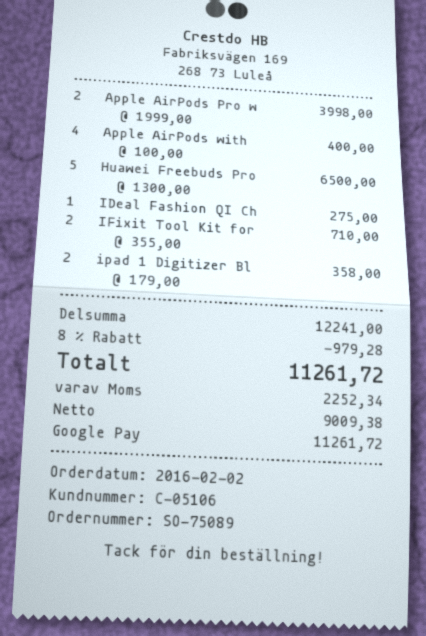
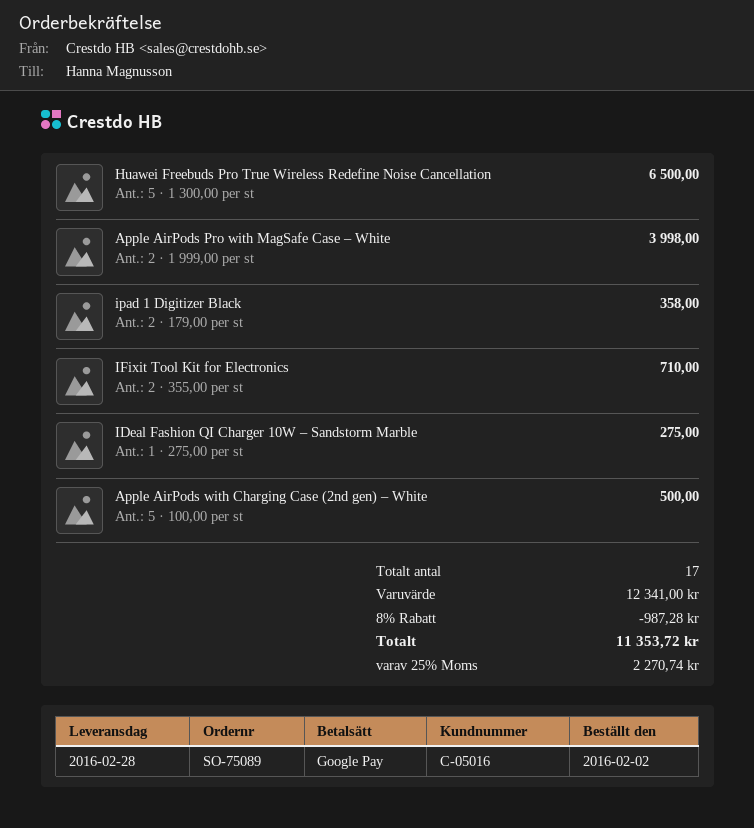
customer number: C-05106 -> C-05016
Apple AirPods with: 4 x 100.00 = 400.00 -> 5 x 100.00 = 500.00
subtotal: 12241.00 -> 12341.00
discount: 8% = 979.28 -> 8% = 987.28
tax: 2252.34 -> 2270.74
total: 11261.72 -> 11353.72

